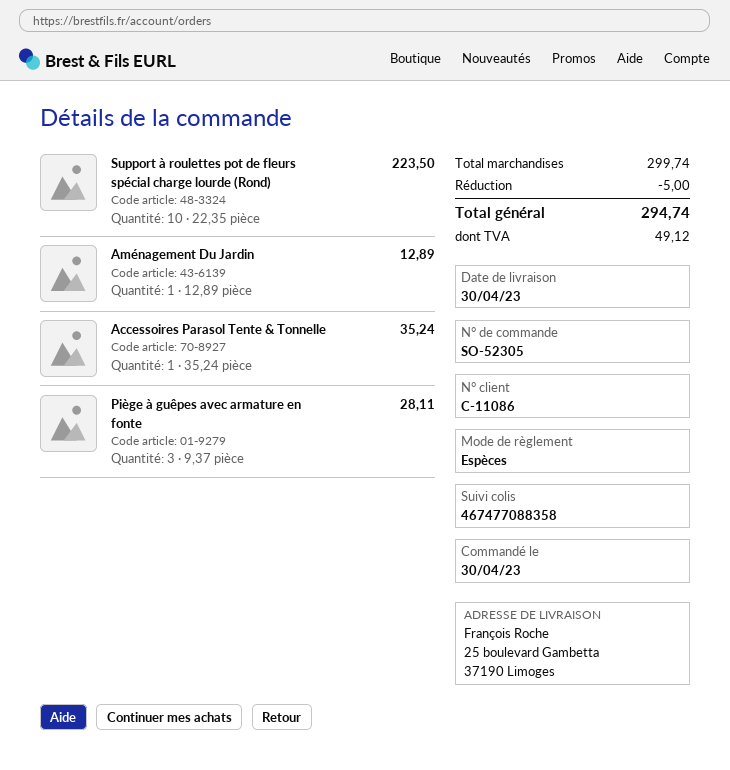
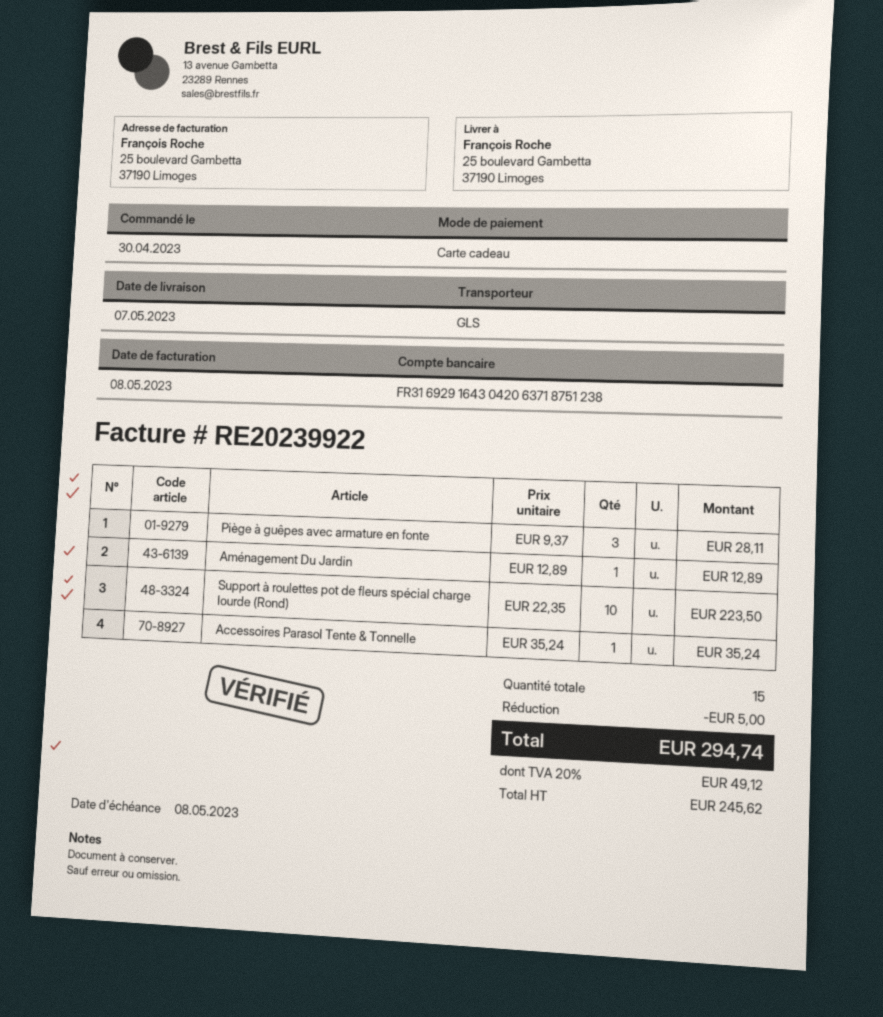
delivery date: 2023-04-30 -> 2023-05-07
payment method: cash -> gift card

